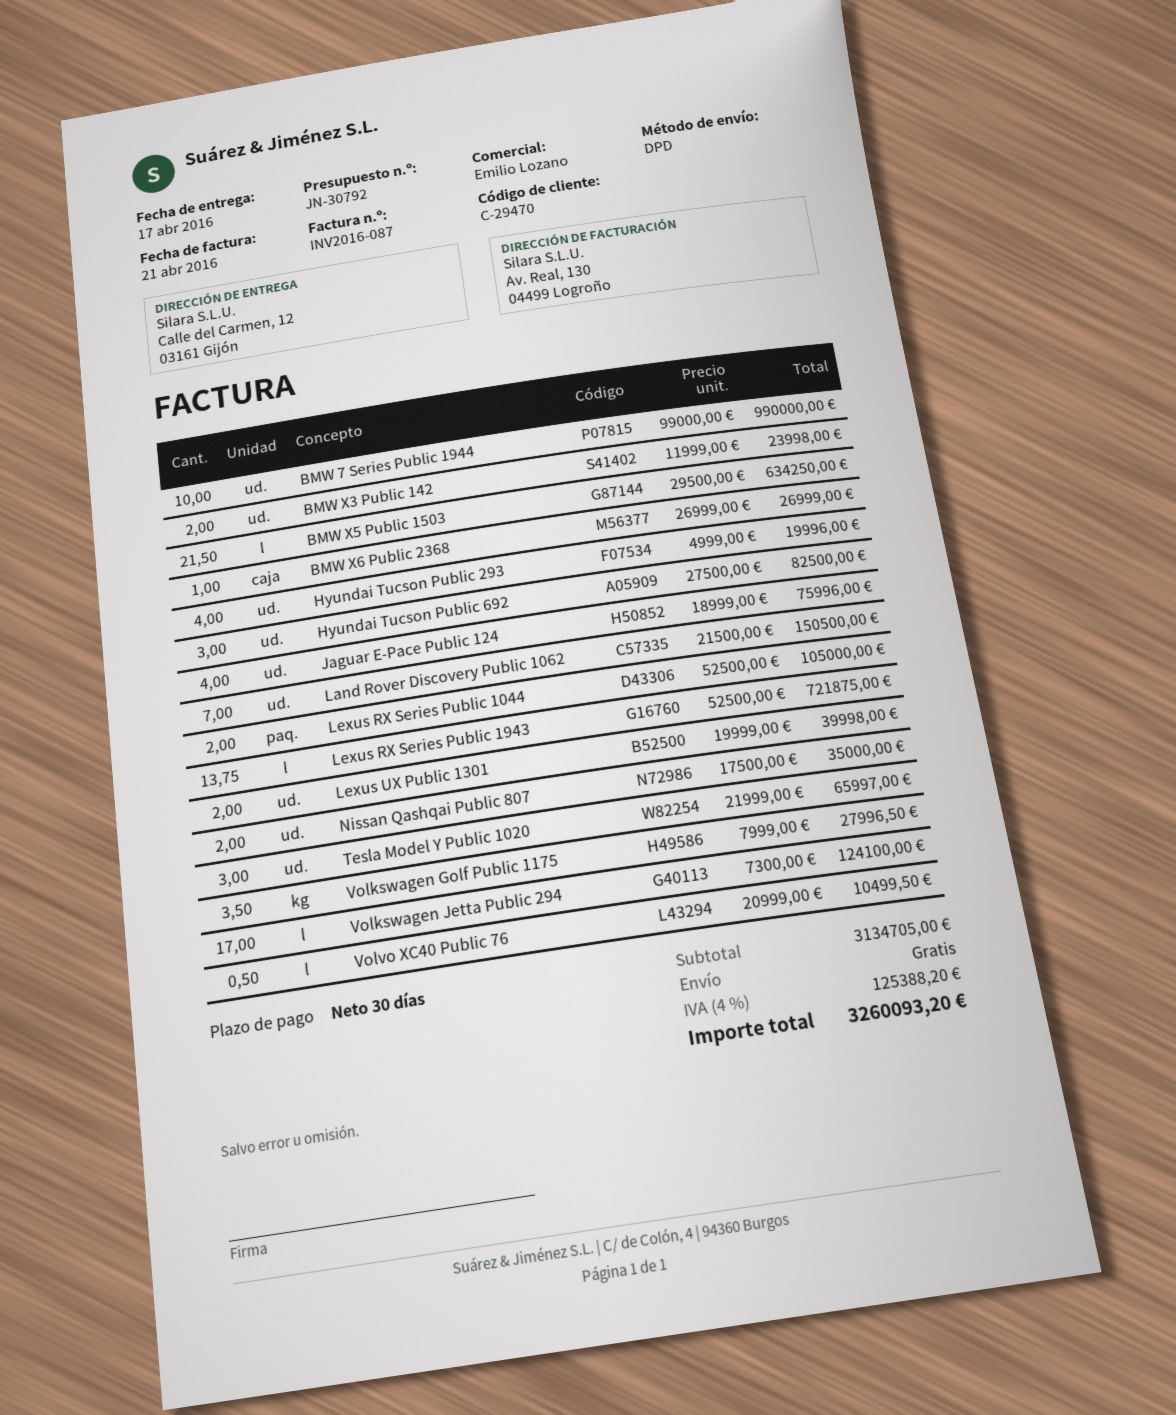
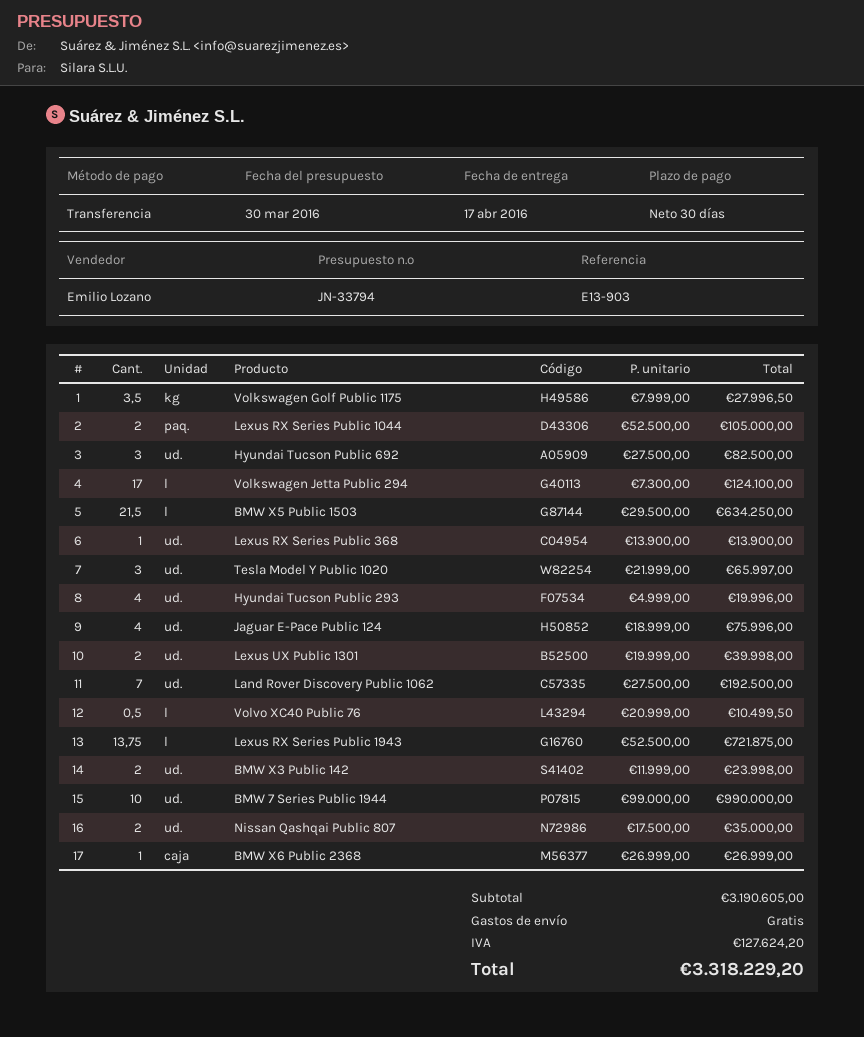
quote number: JN-30792 -> JN-33794
Land Rover Discovery Public 1062: 7 x 21500.00 = 150500.00 -> 7 x 27500.00 = 192500.00
Lexus RX Series Public 368: none -> 1 x 13900.00 = 13900.00
subtotal: 3134705.00 -> 3190605.00
tax: 125388.20 -> 127624.20
total: 3260093.20 -> 3318229.20

